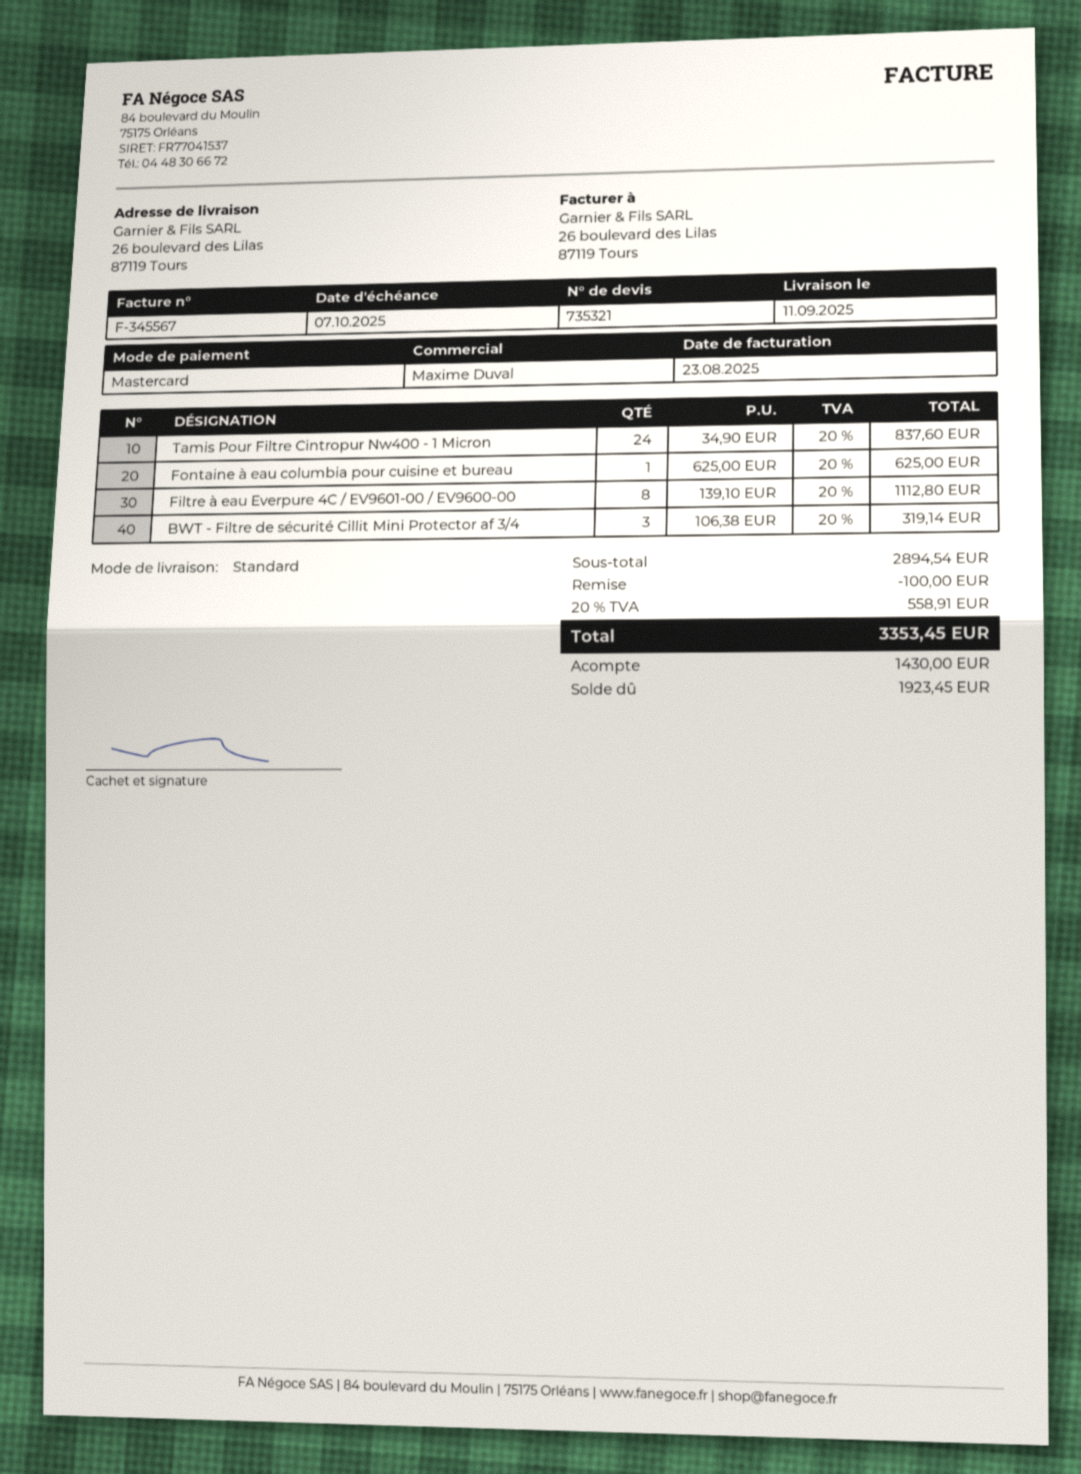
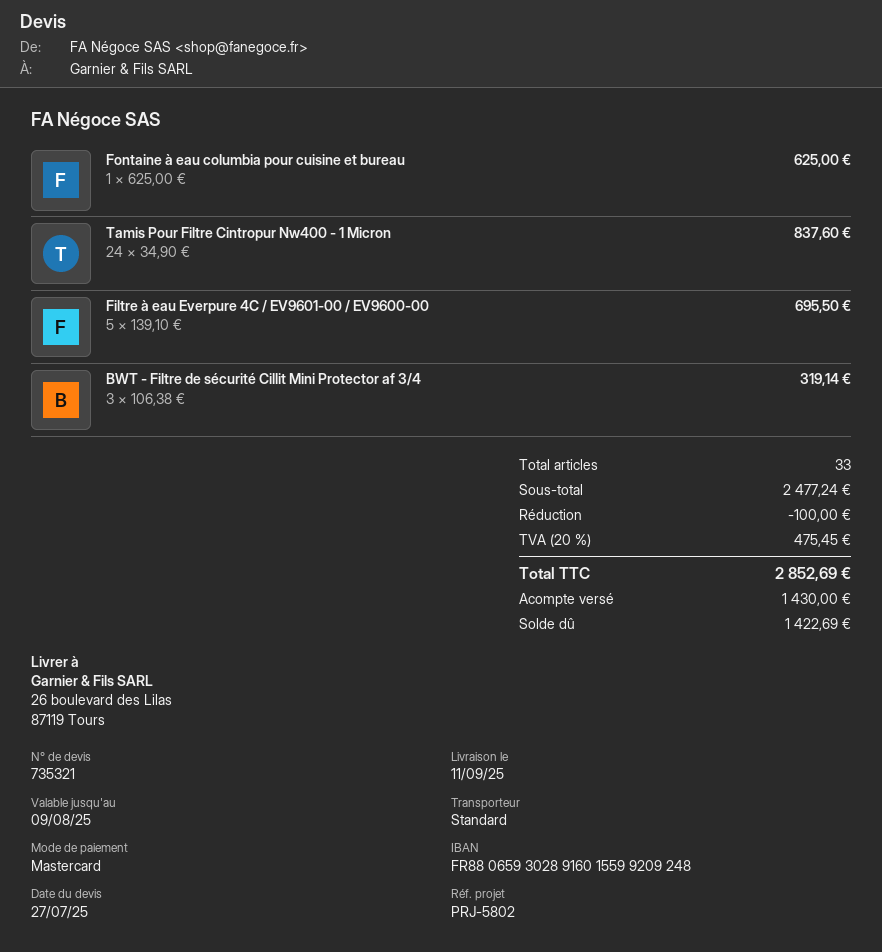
Filtre à eau Everpure 4C / EV9601-00 / EV9600-00: 8 x 139.10 = 1112.80 -> 5 x 139.10 = 695.50
subtotal: 2894.54 -> 2477.24
tax: 20% = 558.91 -> 20% = 475.45
total: 3353.45 -> 2852.69
balance: 1923.45 -> 1422.69

